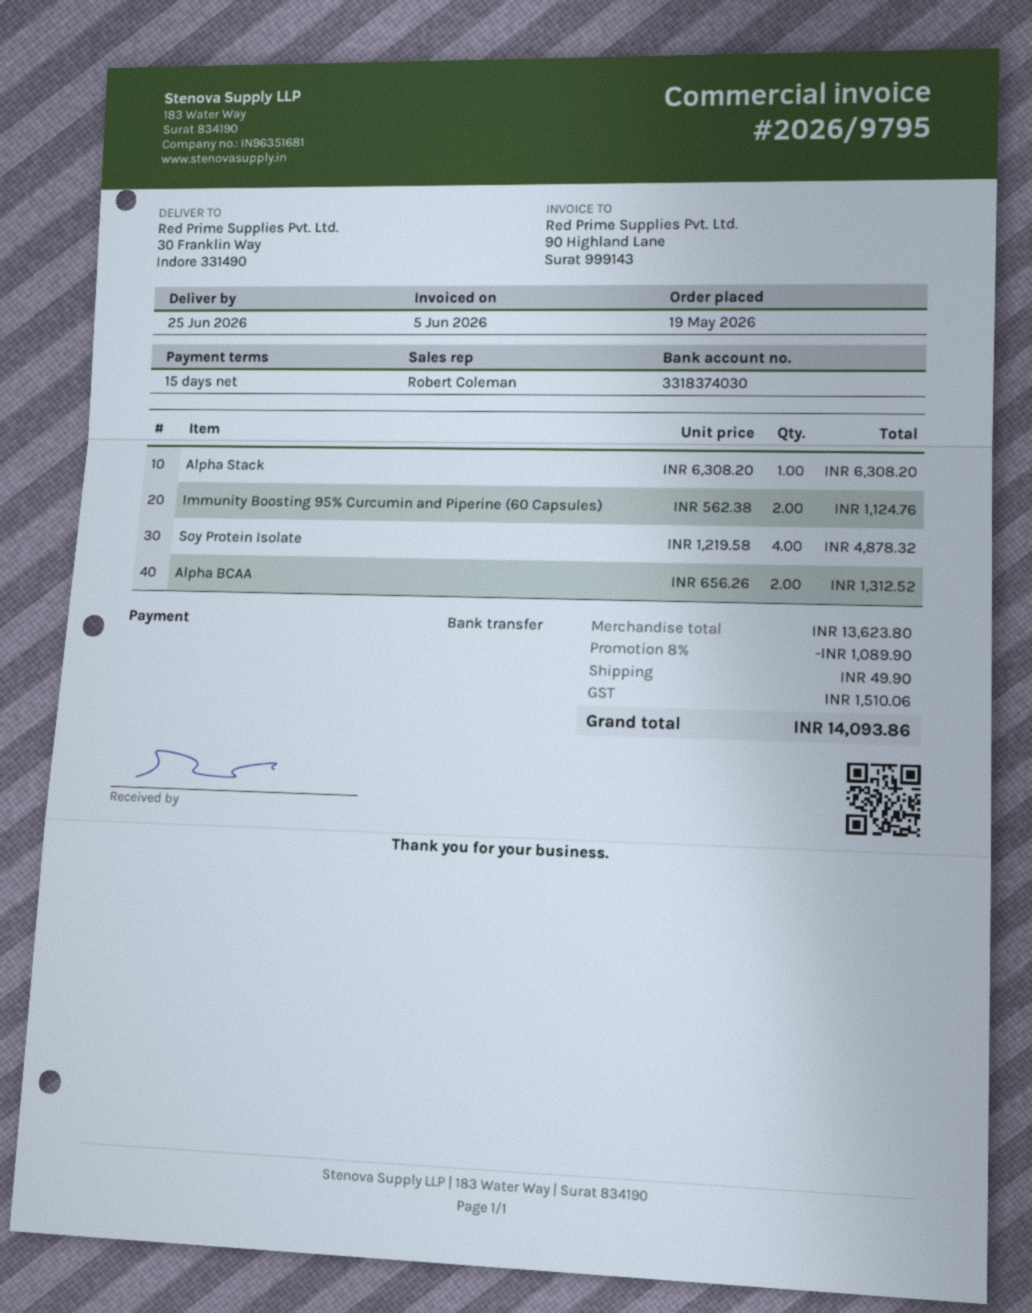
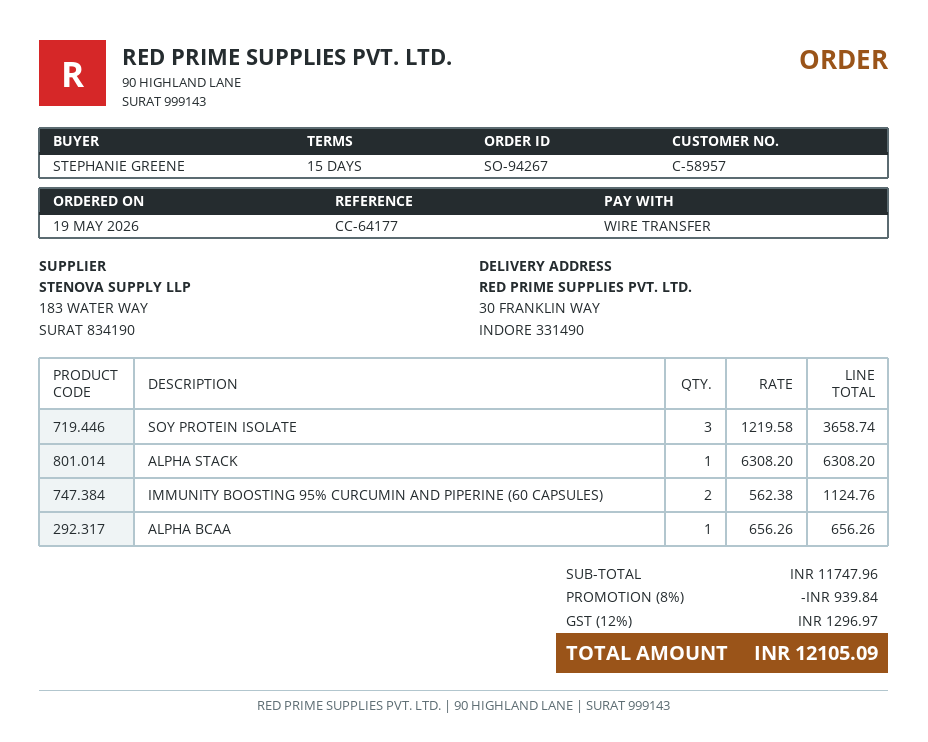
Soy Protein Isolate: 4 x 1219.58 = 4878.32 -> 3 x 1219.58 = 3658.74
Alpha BCAA: 2 x 656.26 = 1312.52 -> 1 x 656.26 = 656.26
subtotal: 13623.80 -> 11747.96
discount: 8% = 1089.90 -> 8% = 939.84
shipping: 49.90 -> none
tax: 1510.06 -> 1296.97
total: 14093.86 -> 12105.09

